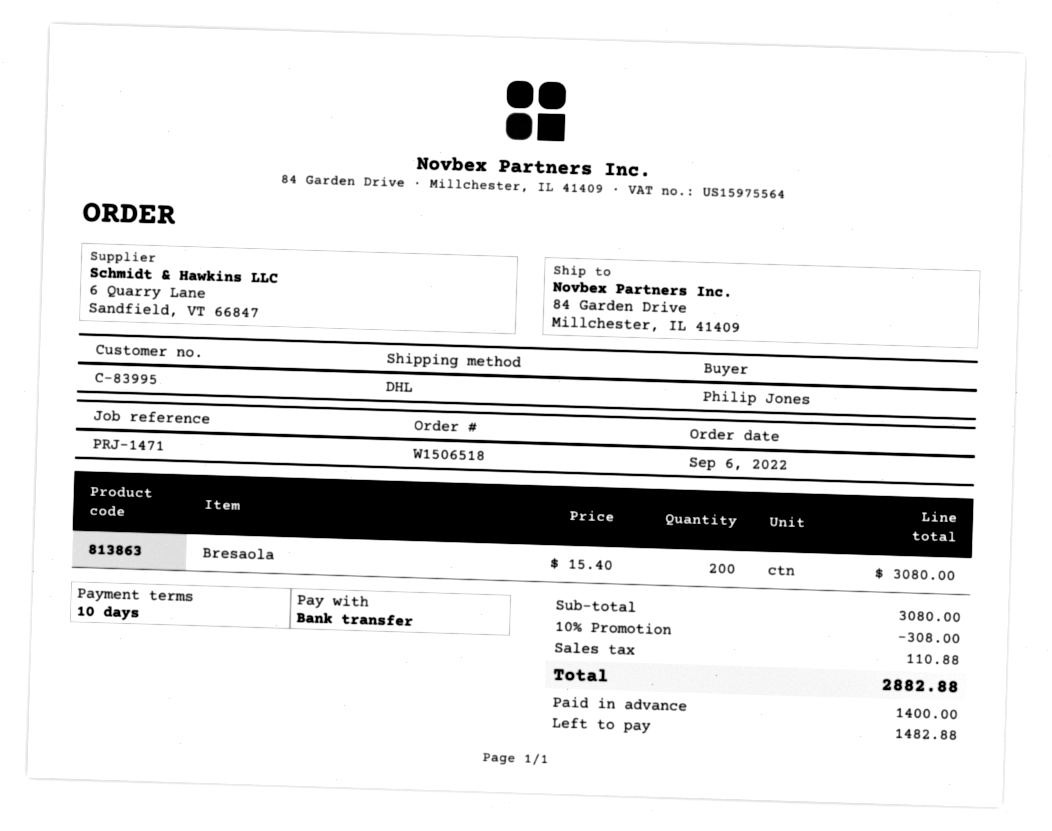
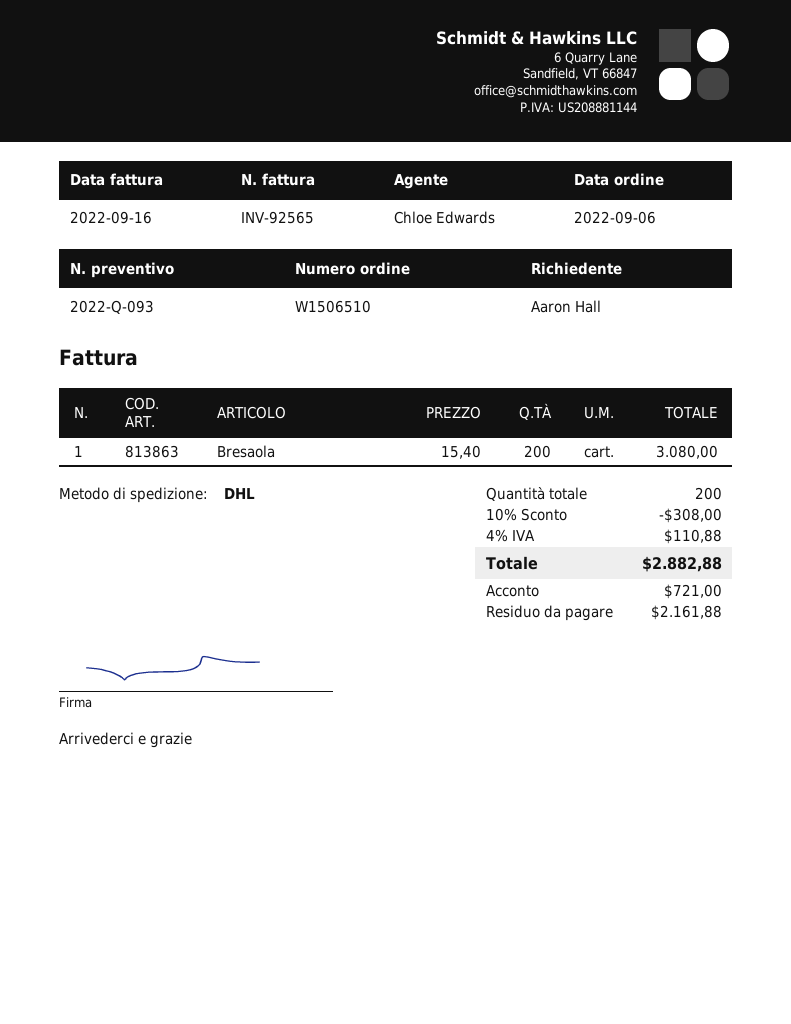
order number: W1506518 -> W1506510
ordered by: Philip Jones -> Aaron Hall
deposit: 1400.00 -> 721.00
balance: 1482.88 -> 2161.88

